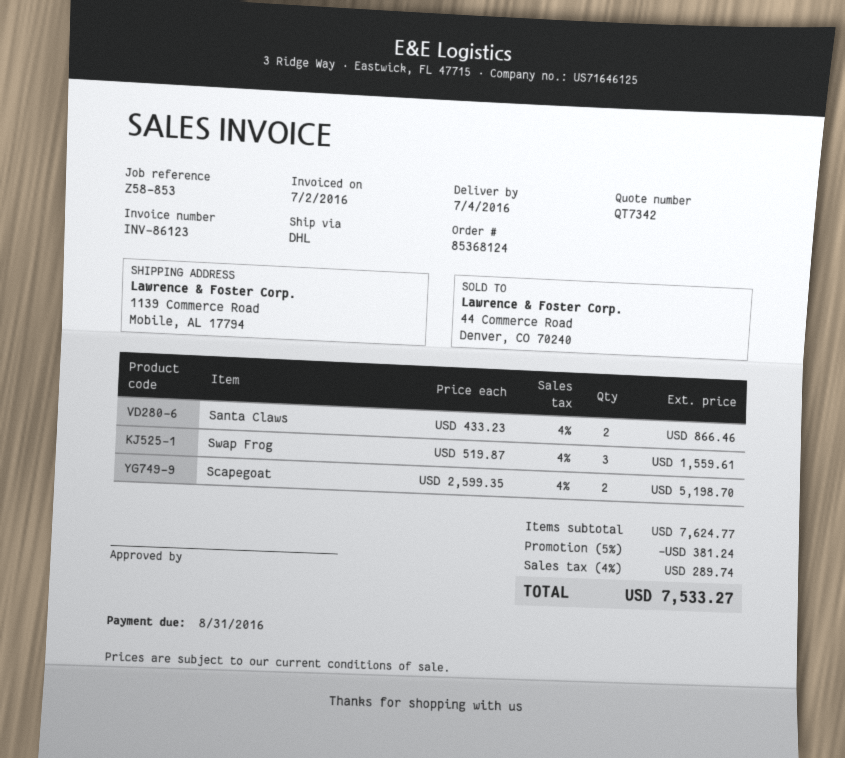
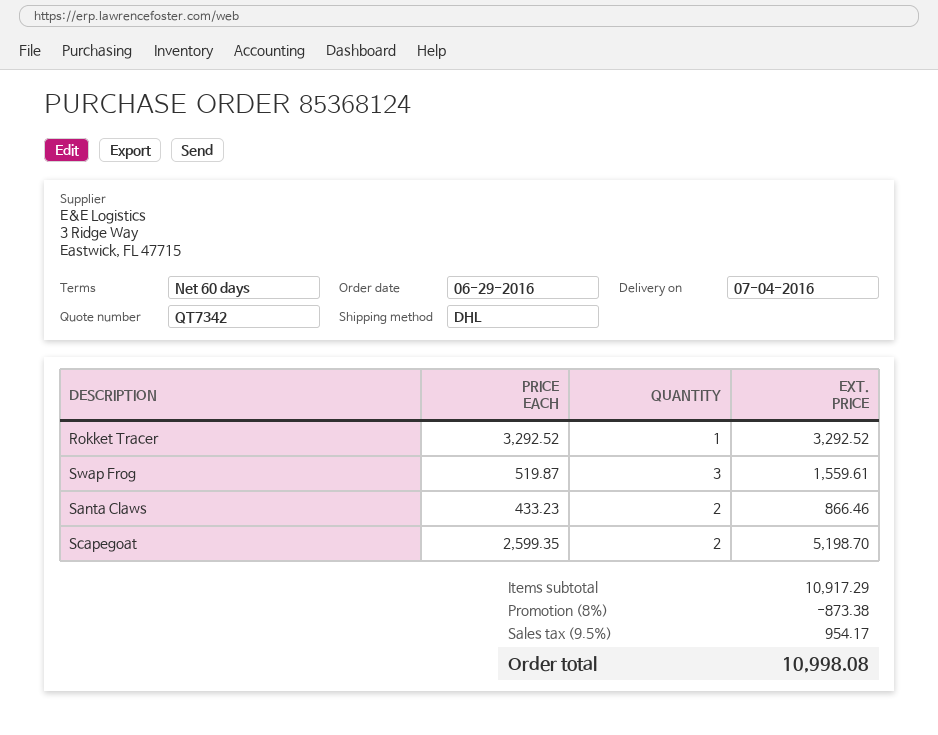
Rokket Tracer: none -> 1 x 3292.52 = 3292.52
subtotal: 7624.77 -> 10917.29
discount: 5% = 381.24 -> 8% = 873.38
tax: 4% = 289.74 -> 9.5% = 954.17
total: 7533.27 -> 10998.08

